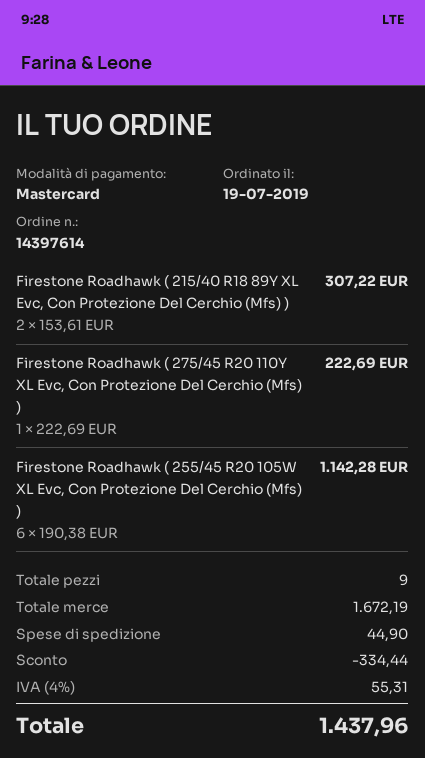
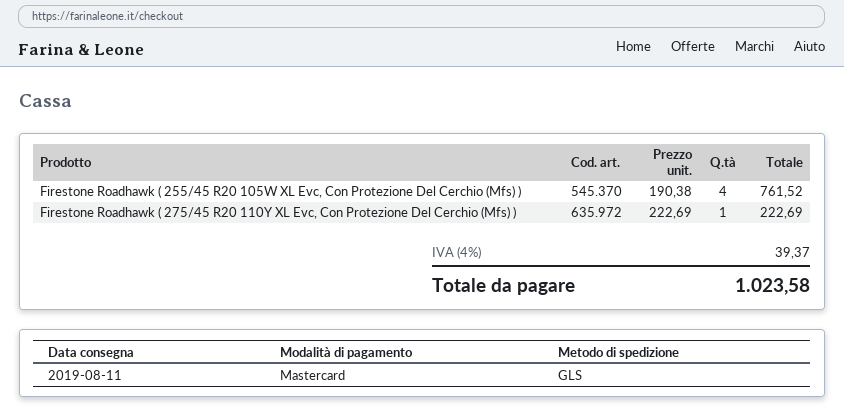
Firestone Roadhawk ( 215/40 R18 89Y XL Evc, Con Protezione Del Cerchio (Mfs) ): 2 x 153.61 = 307.22 -> none
Firestone Roadhawk ( 255/45 R20 105W XL Evc, Con Protezione Del Cerchio (Mfs) ): 6 x 190.38 = 1142.28 -> 4 x 190.38 = 761.52
discount: 334.44 -> none
shipping: 44.90 -> none
tax: 4% = 55.31 -> 4% = 39.37
total: 1437.96 -> 1023.58

